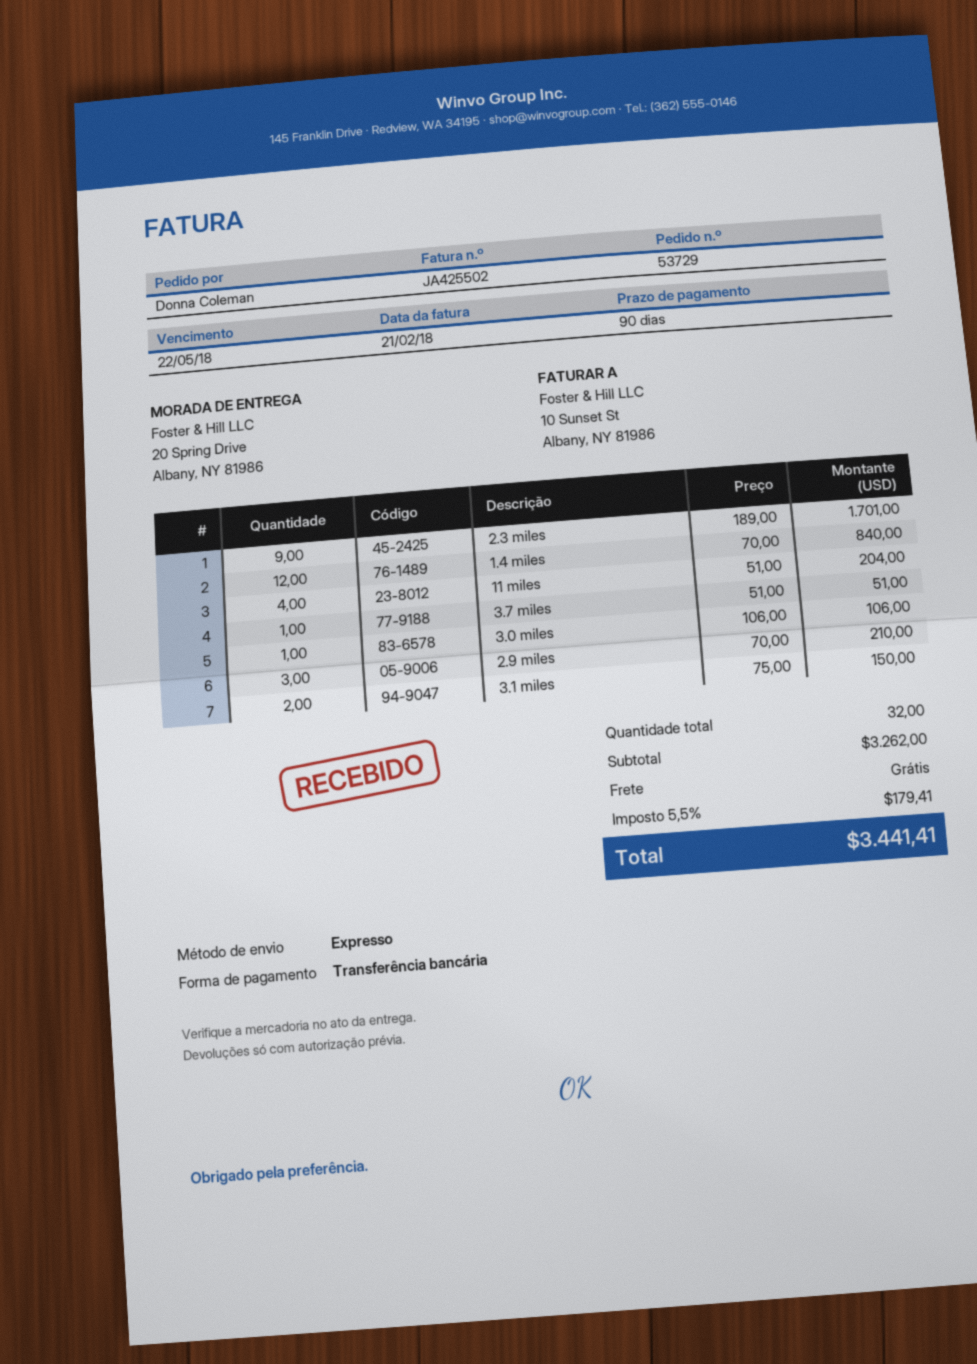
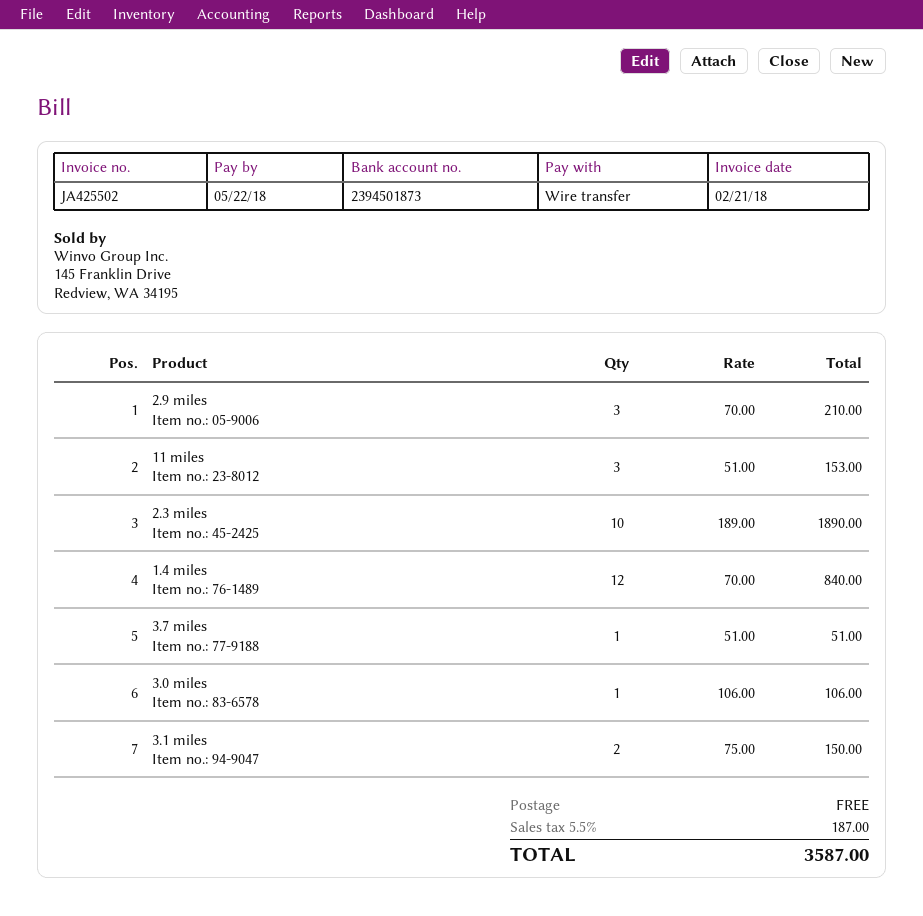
2.3 miles: 9 x 189.00 = 1701.00 -> 10 x 189.00 = 1890.00
11 miles: 4 x 51.00 = 204.00 -> 3 x 51.00 = 153.00
tax: 5.5% = 179.41 -> 5.5% = 187.00
total: 3441.41 -> 3587.00

